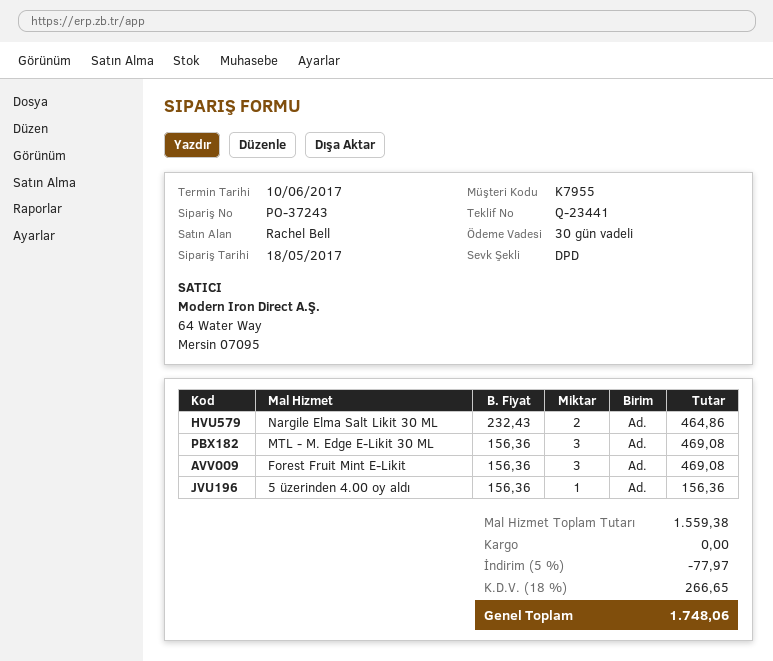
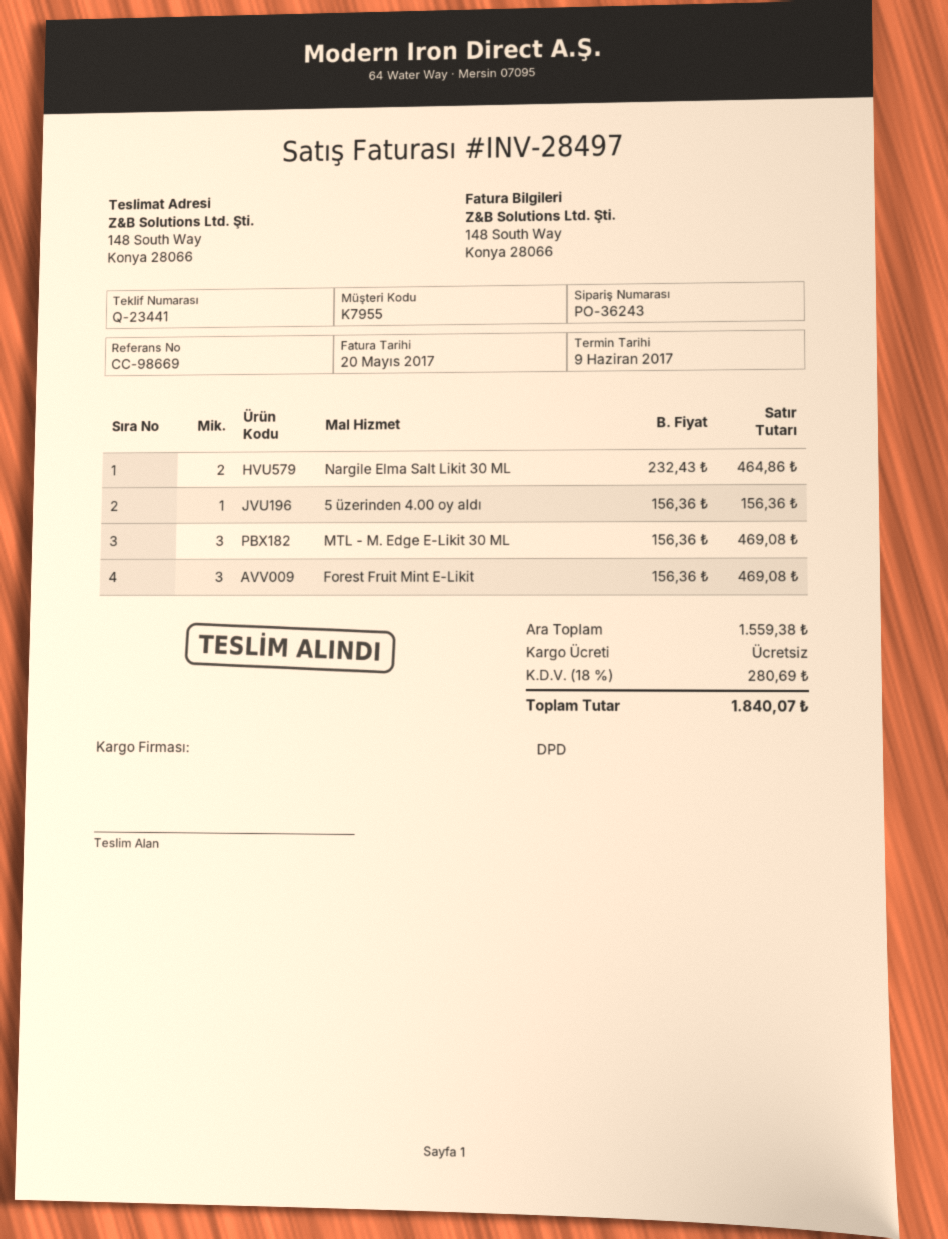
order number: PO-37243 -> PO-36243
delivery date: 2017-06-10 -> 2017-06-09
discount: 5% = 77.97 -> none
tax: 18% = 266.65 -> 18% = 280.69
total: 1748.06 -> 1840.07

